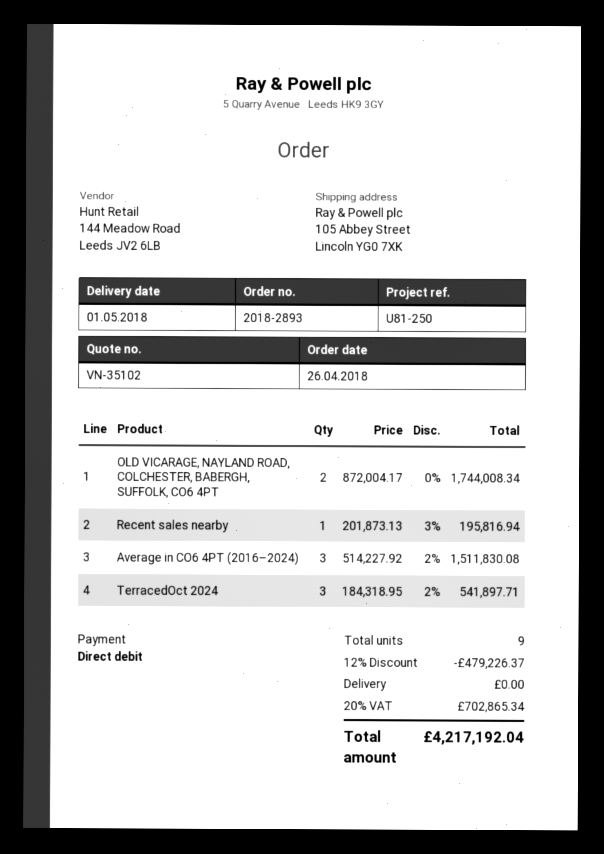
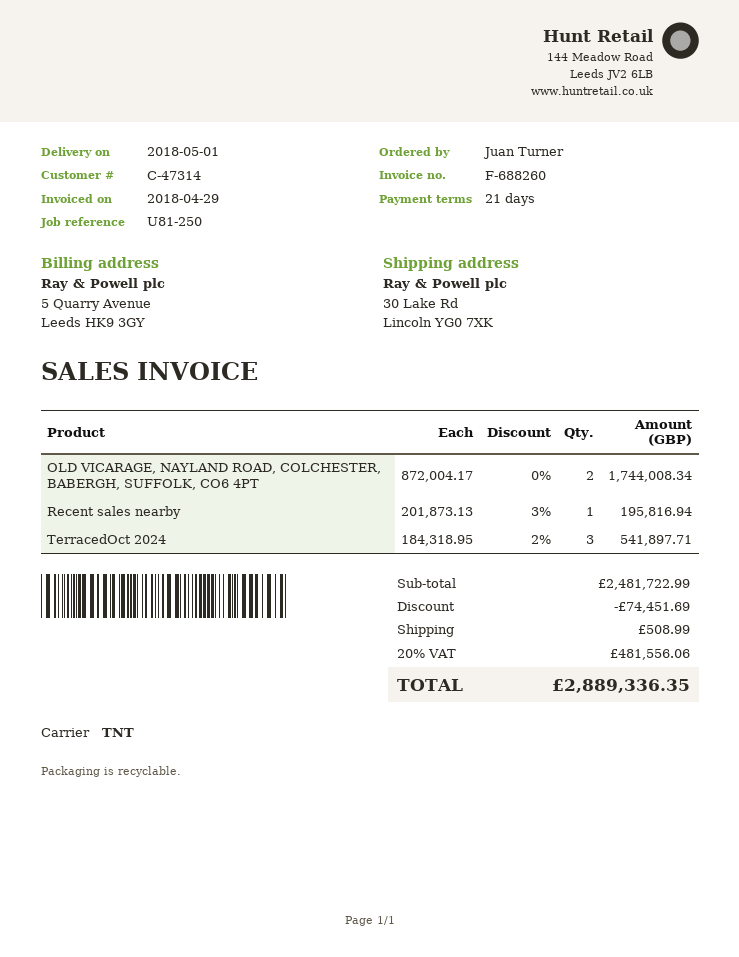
ship to: 105 Abbey Street, Lincoln YG0 7XK -> 30 Lake Rd, Lincoln YG0 7XK
Average in CO6 4PT (2016–2024): 3 x 514227.92 - 2% = 1511830.08 -> none
discount: 479226.37 -> 74451.69
shipping: 0.00 -> 508.99
tax: 20% = 702865.34 -> 20% = 481556.06
total: 4217192.04 -> 2889336.35

